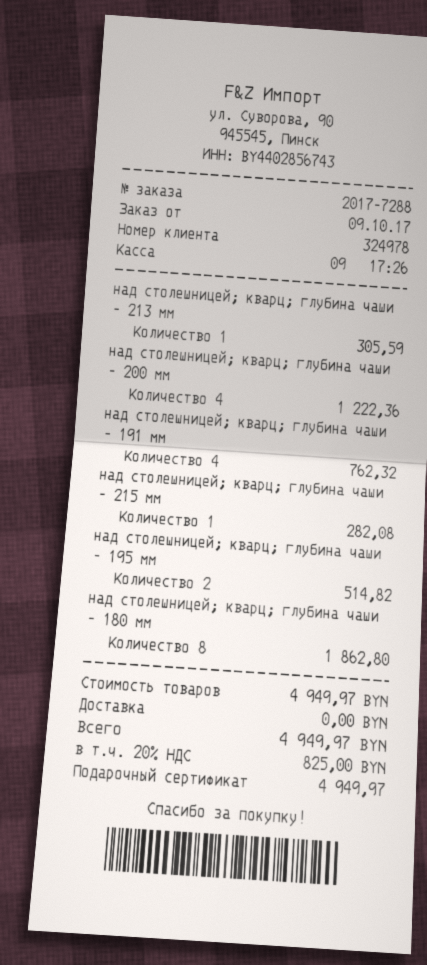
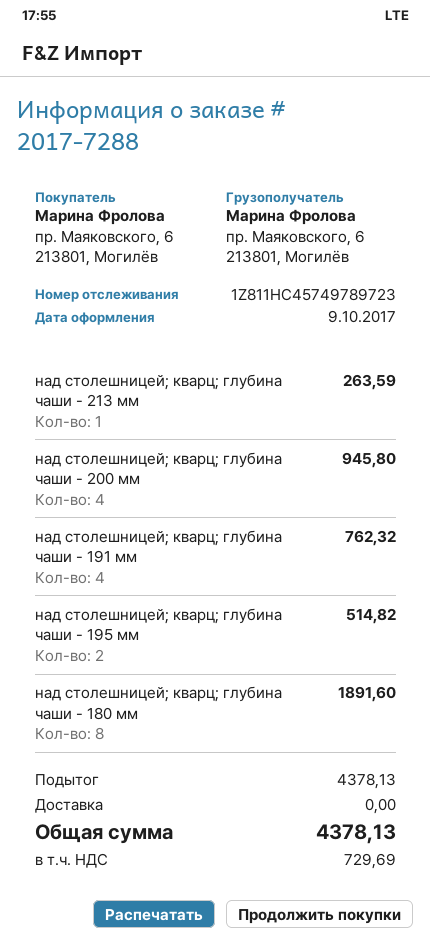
над столешницей; кварц; глубина чаши - 213 мм: 1 for 305.59 -> 1 for 263.59
над столешницей; кварц; глубина чаши - 200 мм: 4 for 1222.36 -> 4 for 945.80
над столешницей; кварц; глубина чаши - 215 мм: 1 for 282.08 -> none
над столешницей; кварц; глубина чаши - 180 мм: 8 for 1862.80 -> 8 for 1891.60
subtotal: 4949.97 -> 4378.13
tax: 825.00 -> 729.69
total: 4949.97 -> 4378.13

